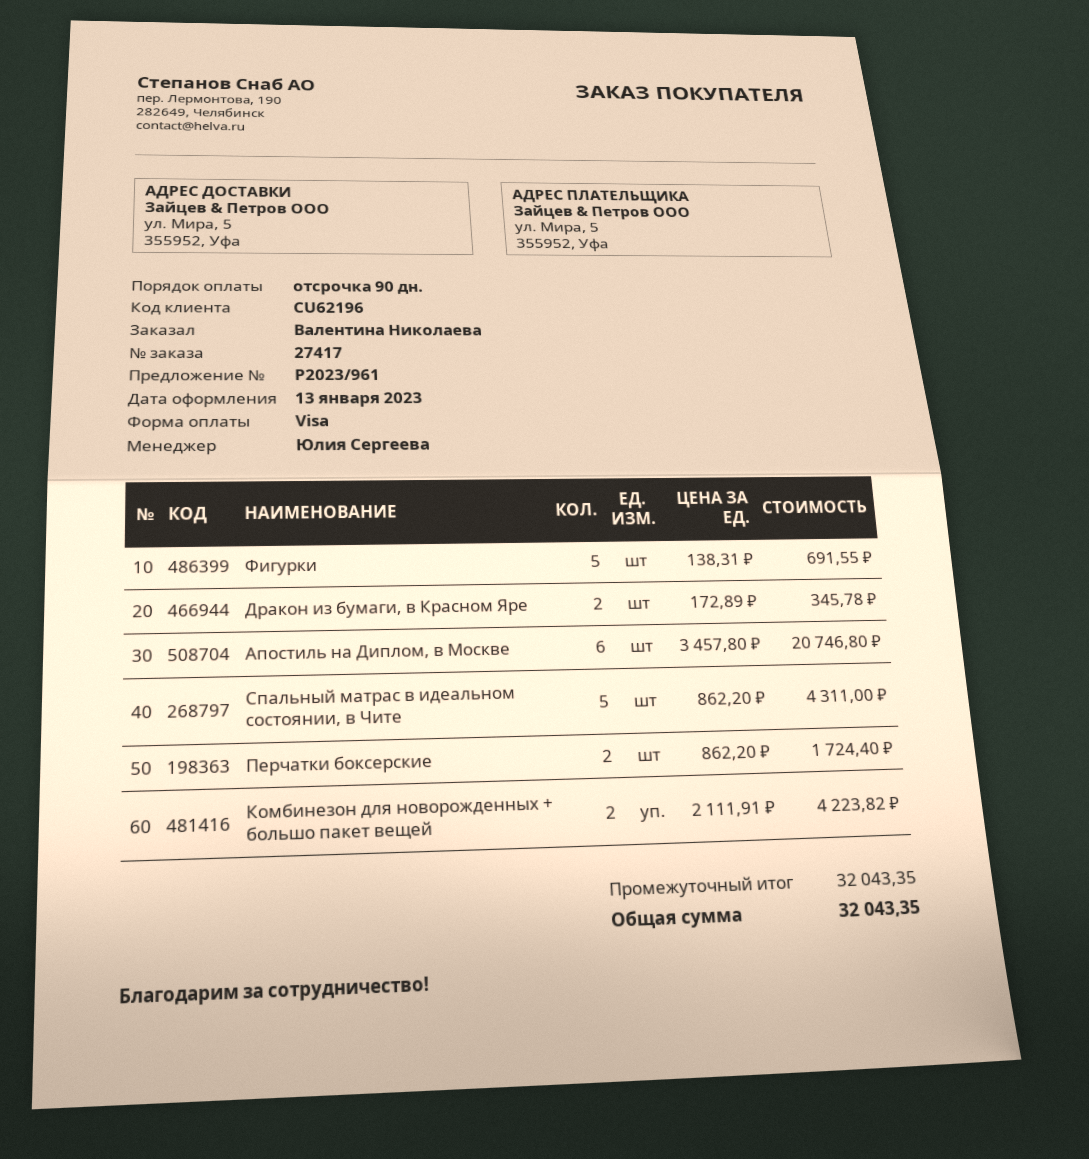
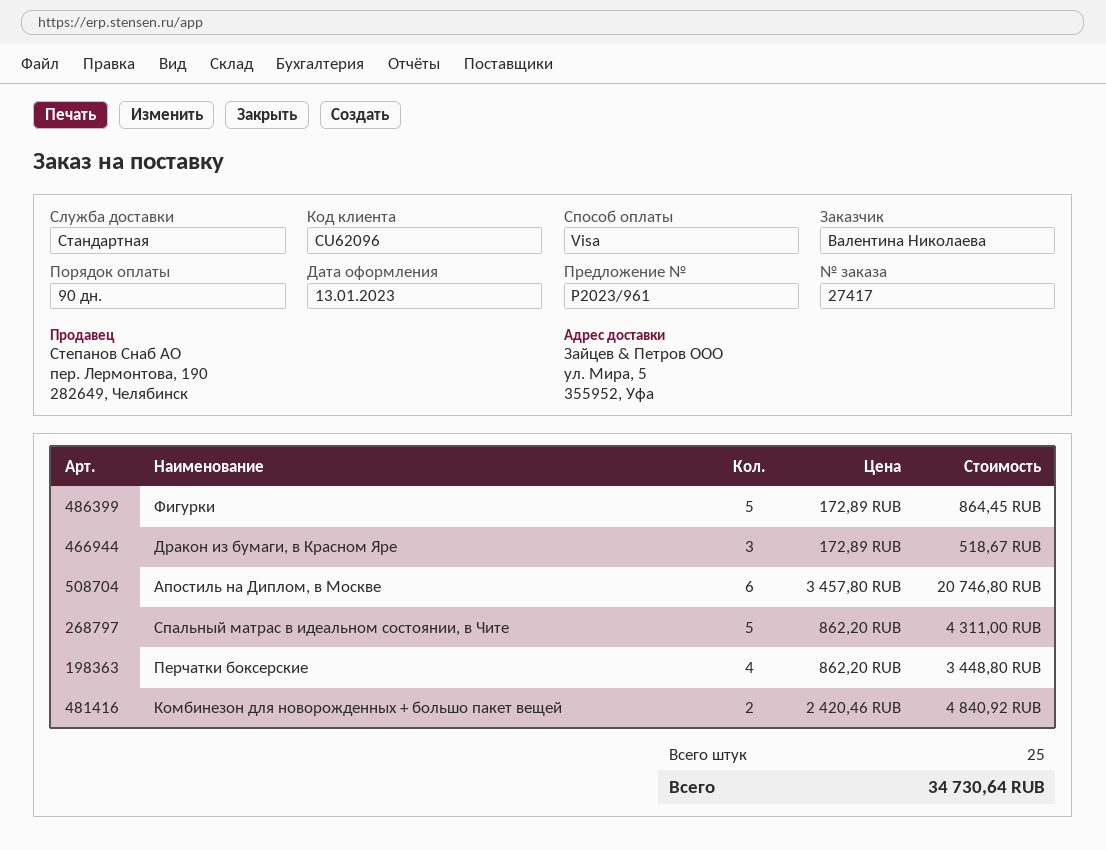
customer number: CU62196 -> CU62096
Фигурки: 5 x 138.31 = 691.55 -> 5 x 172.89 = 864.45
Дракон из бумаги, в Красном Яре: 2 x 172.89 = 345.78 -> 3 x 172.89 = 518.67
Перчатки боксерские: 2 x 862.20 = 1724.40 -> 4 x 862.20 = 3448.80
Комбинезон для новорожденных + большо пакет вещей: 2 x 2111.91 = 4223.82 -> 2 x 2420.46 = 4840.92
total: 32043.35 -> 34730.64

